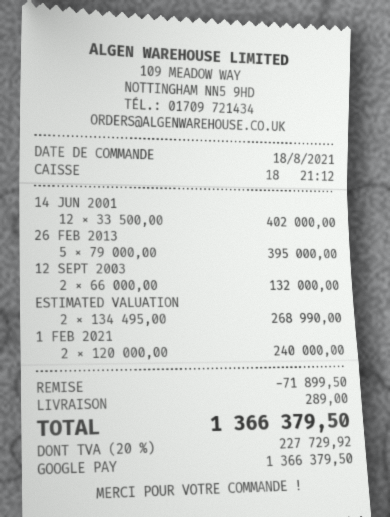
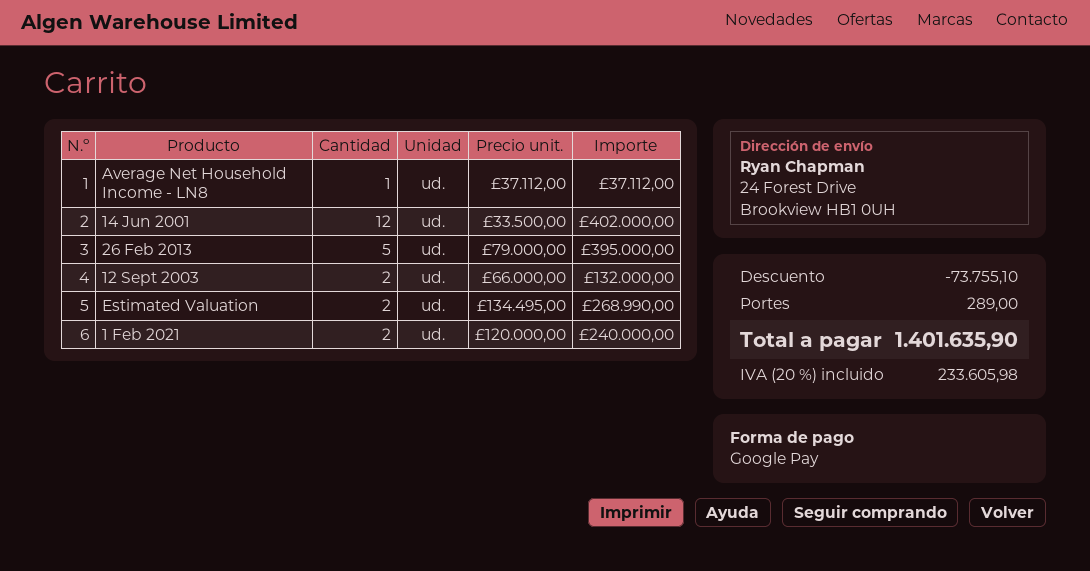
Average Net Household Income - LN8: none -> 1 x 37112.00 = 37112.00
discount: 71899.50 -> 73755.10
tax: 20% = 227729.92 -> 20% = 233605.98
total: 1366379.50 -> 1401635.90

